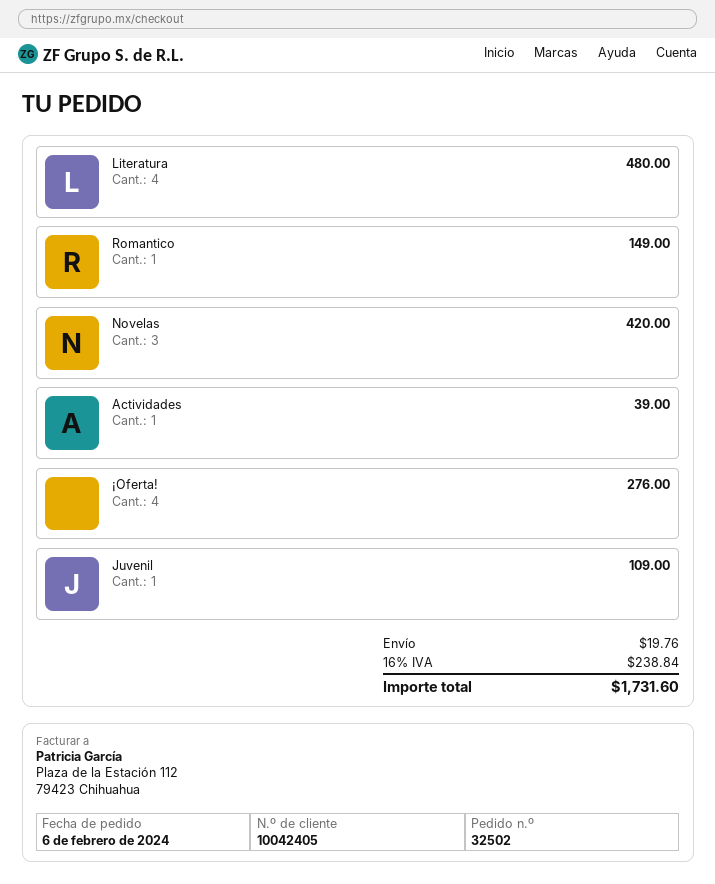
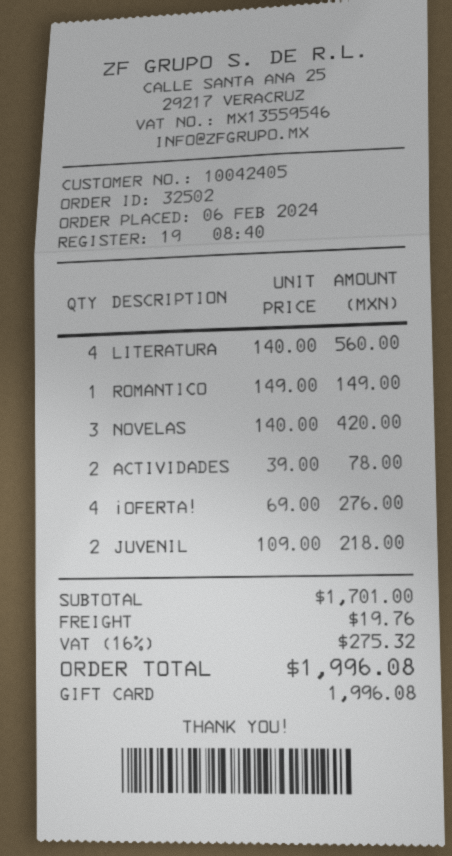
Literatura: 4 for 480.00 -> 4 for 560.00
Actividades: 1 for 39.00 -> 2 for 78.00
Juvenil: 1 for 109.00 -> 2 for 218.00
tax: 16% = 238.84 -> 16% = 275.32
total: 1731.60 -> 1996.08

